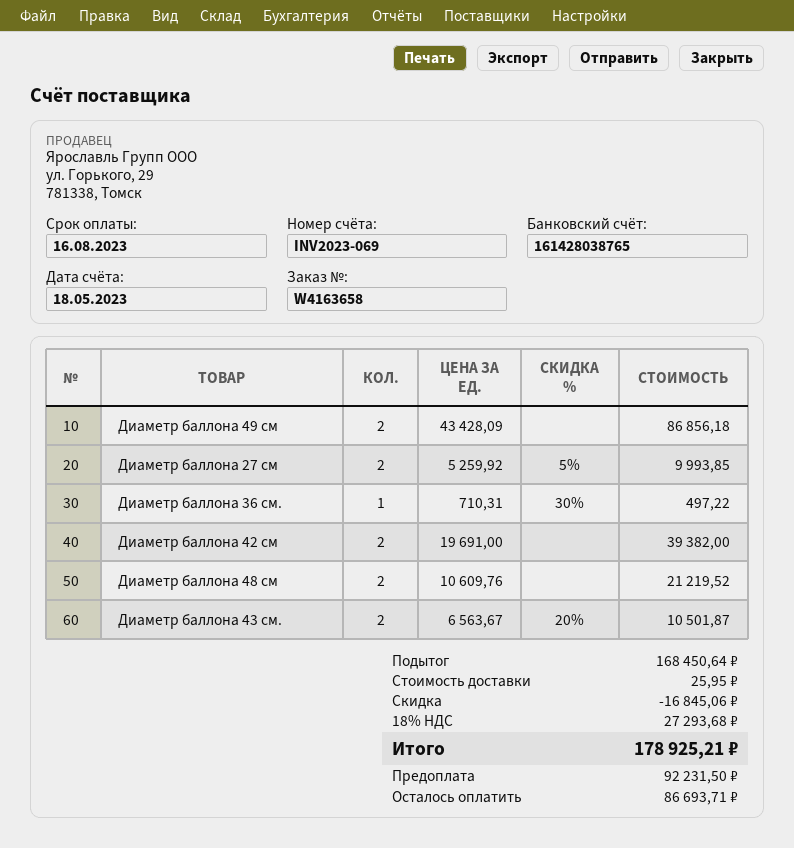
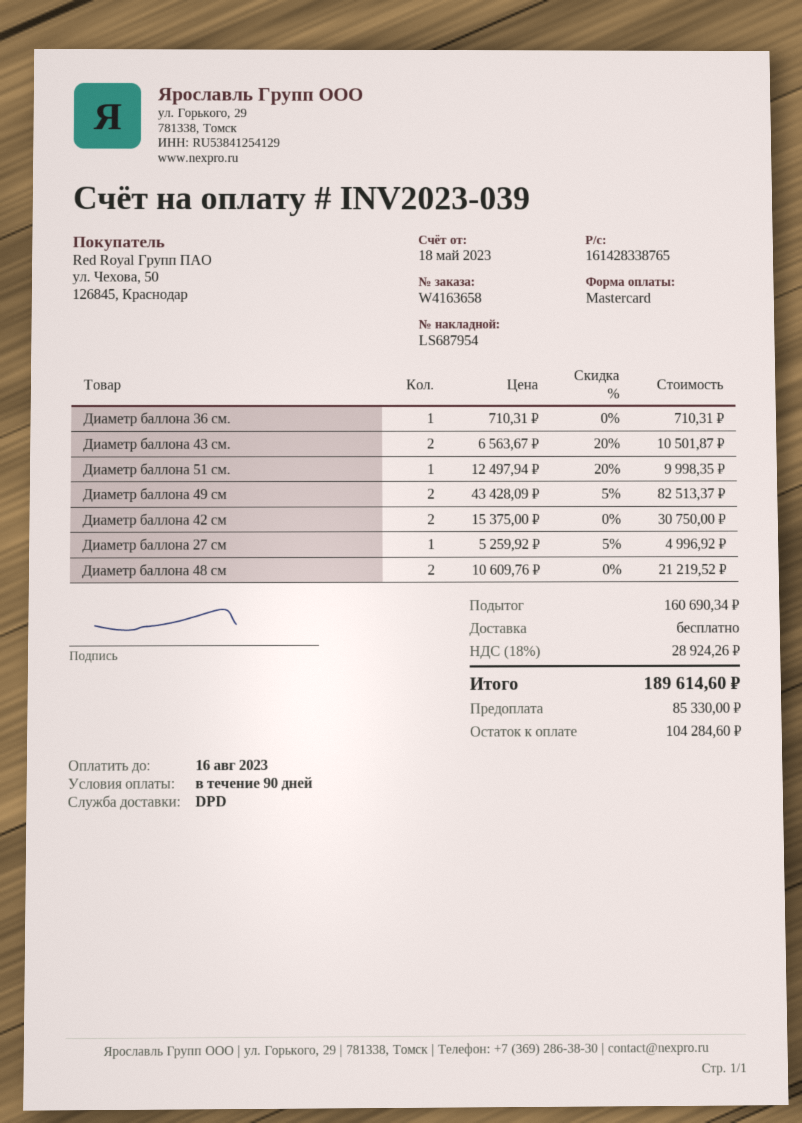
invoice number: INV2023-069 -> INV2023-039
bank account: 161428038765 -> 161428338765
Диаметр баллона 49 см: 2 x 43428.09 = 86856.18 -> 2 x 43428.09 - 5% = 82513.37
Диаметр баллона 27 см: 2 x 5259.92 - 5% = 9993.85 -> 1 x 5259.92 - 5% = 4996.92
Диаметр баллона 36 см.: 1 x 710.31 - 30% = 497.22 -> 1 x 710.31 = 710.31
Диаметр баллона 42 см: 2 x 19691.00 = 39382.00 -> 2 x 15375.00 = 30750.00
Диаметр баллона 51 см.: none -> 1 x 12497.94 - 20% = 9998.35
subtotal: 168450.64 -> 160690.34
discount: 16845.06 -> none
shipping: 25.95 -> 0.00
tax: 18% = 27293.68 -> 18% = 28924.26
total: 178925.21 -> 189614.60
deposit: 92231.50 -> 85330.00
balance: 86693.71 -> 104284.60

